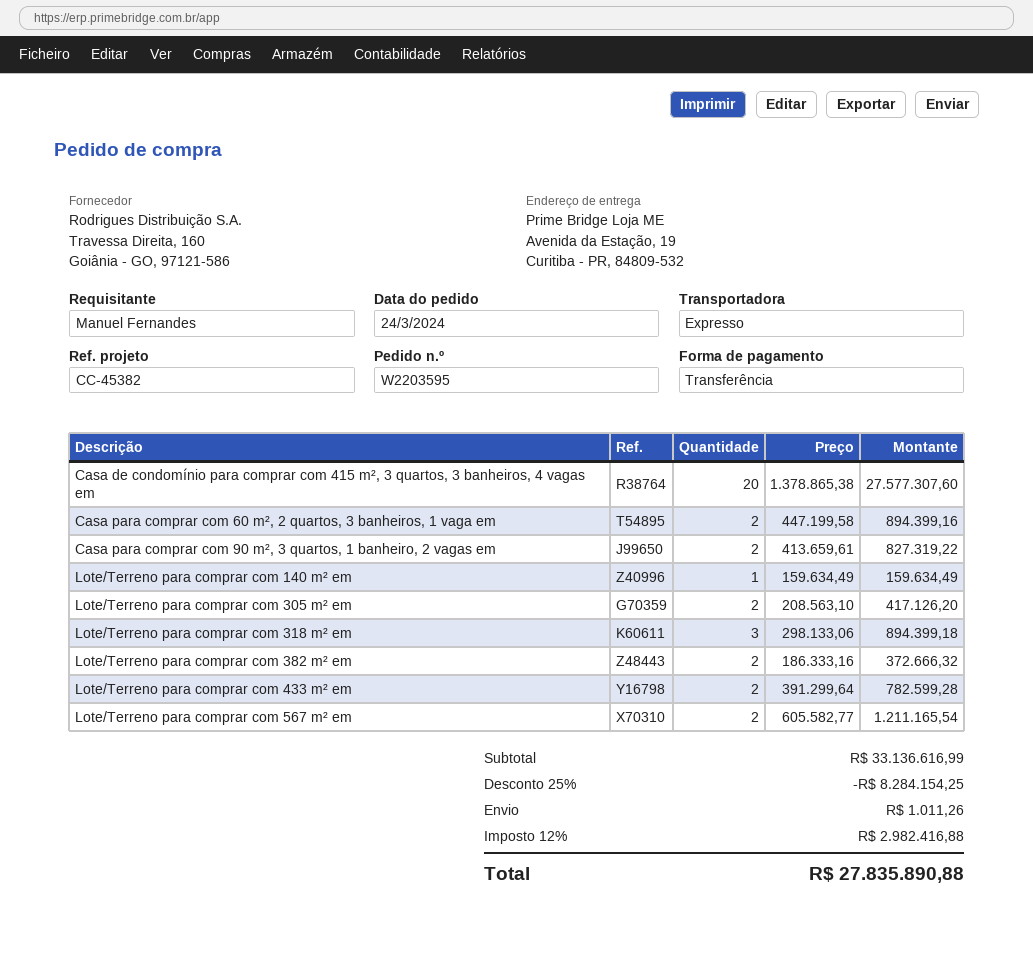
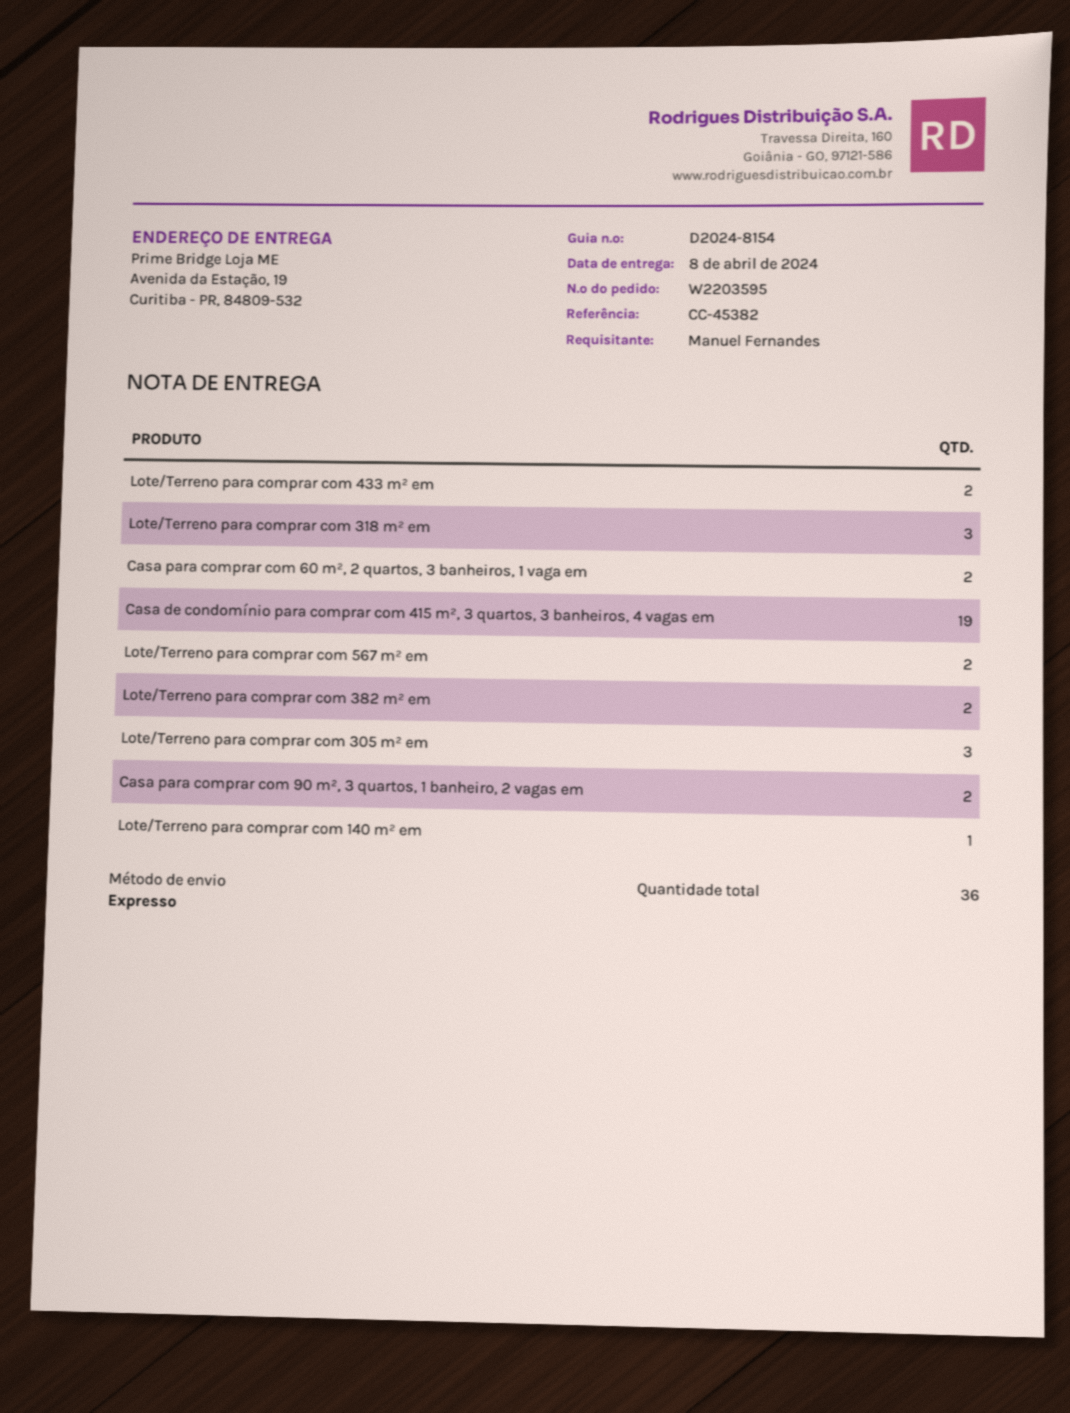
Casa de condomínio para comprar com 415 m², 3 quartos, 3 banheiros, 4 vagas em: 20 -> 19
Lote/Terreno para comprar com 305 m² em: 2 -> 3

